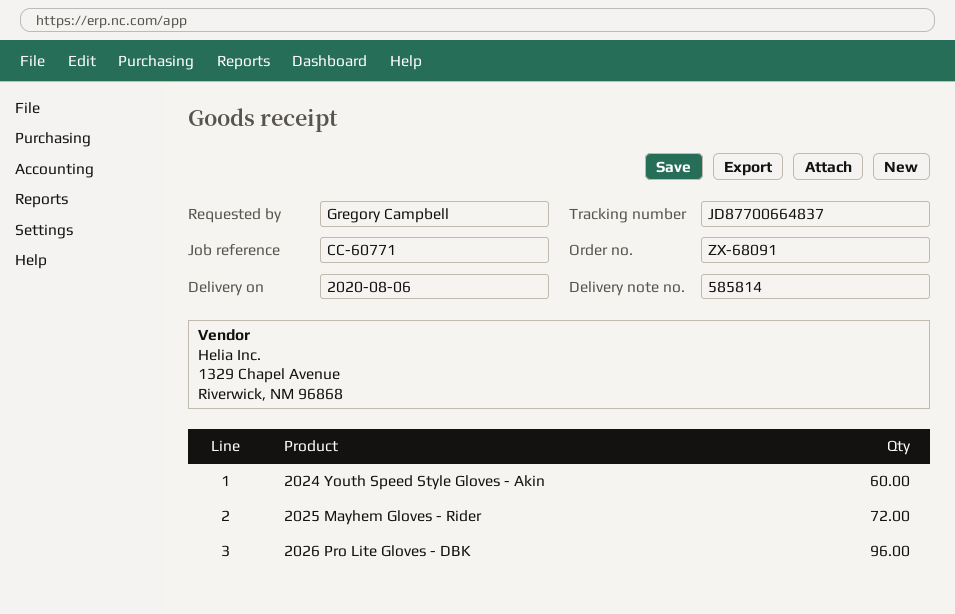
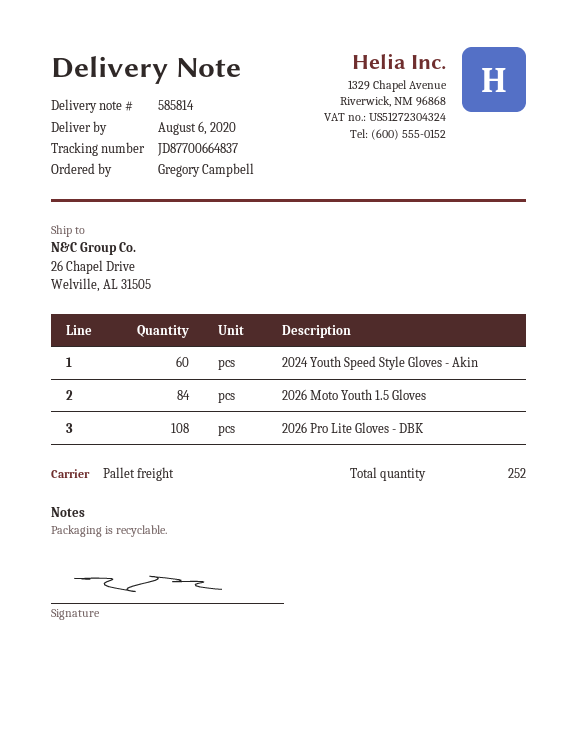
2025 Mayhem Gloves - Rider: 72 -> none
2026 Pro Lite Gloves - DBK: 96 -> 108
2026 Moto Youth 1.5 Gloves: none -> 84

